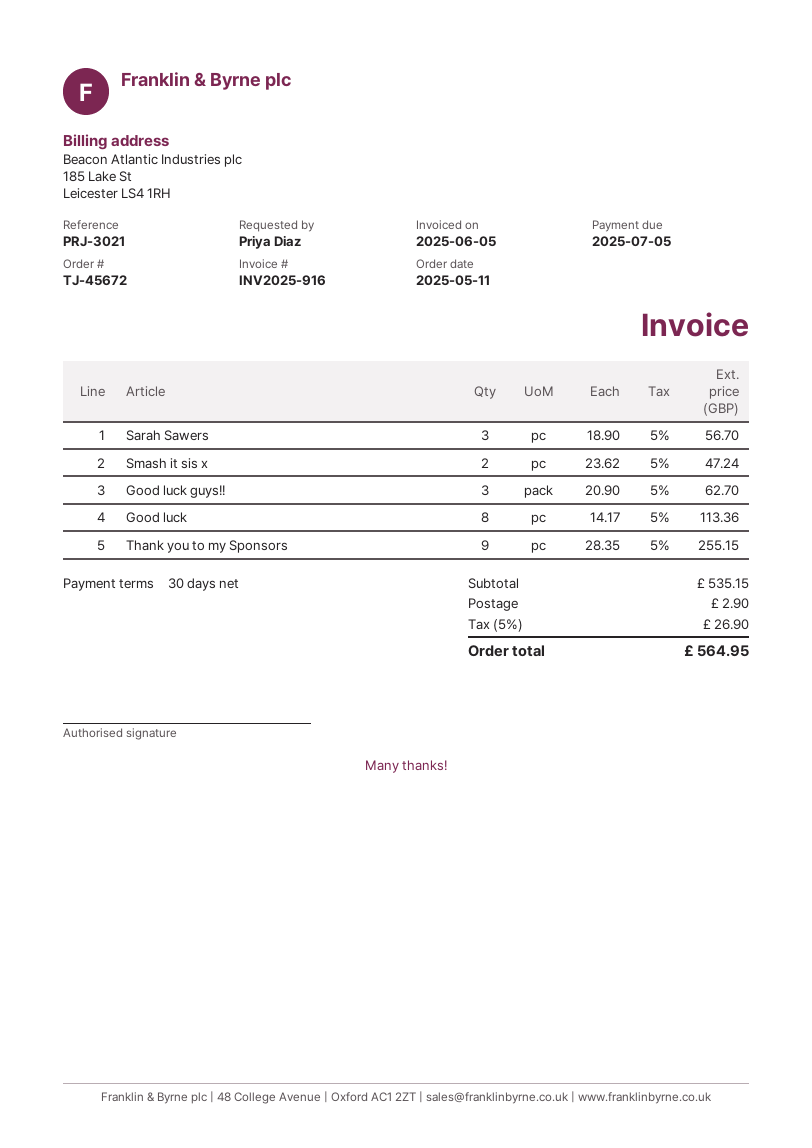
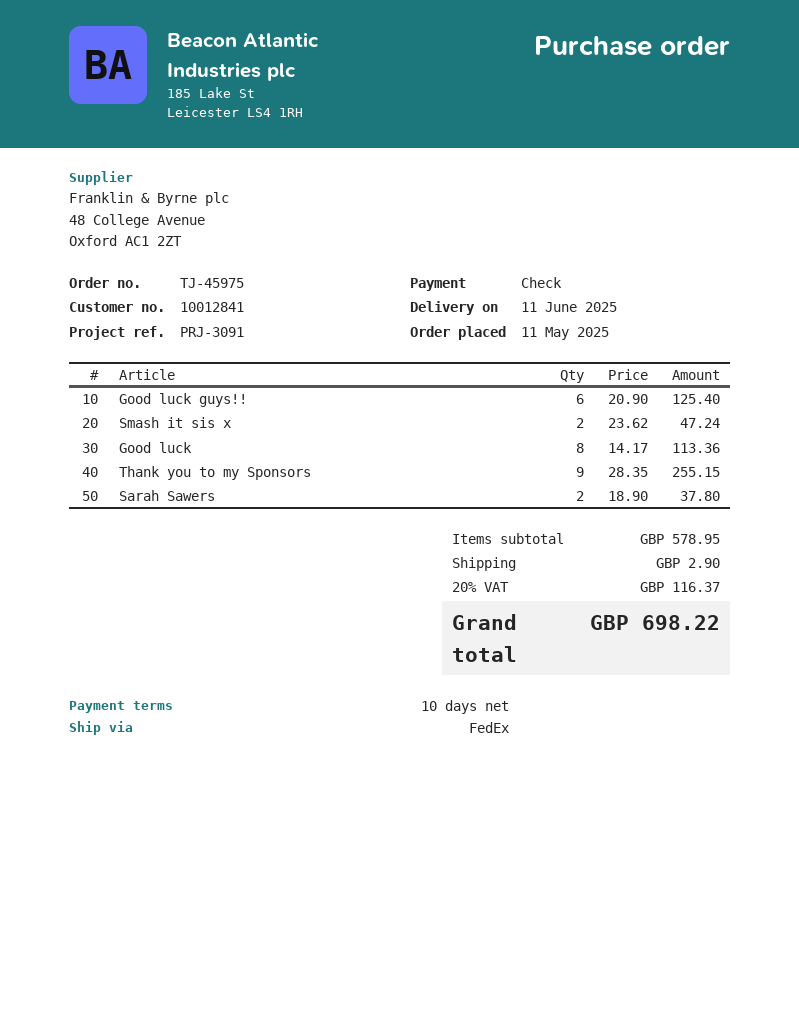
order number: TJ-45672 -> TJ-45975
payment terms: 30 days -> 10 days
reference: PRJ-3021 -> PRJ-3091
Sarah Sawers: 3 x 18.90 = 56.70 -> 2 x 18.90 = 37.80
Good luck guys!!: 3 x 20.90 = 62.70 -> 6 x 20.90 = 125.40
subtotal: 535.15 -> 578.95
tax: 5% = 26.90 -> 20% = 116.37
total: 564.95 -> 698.22

